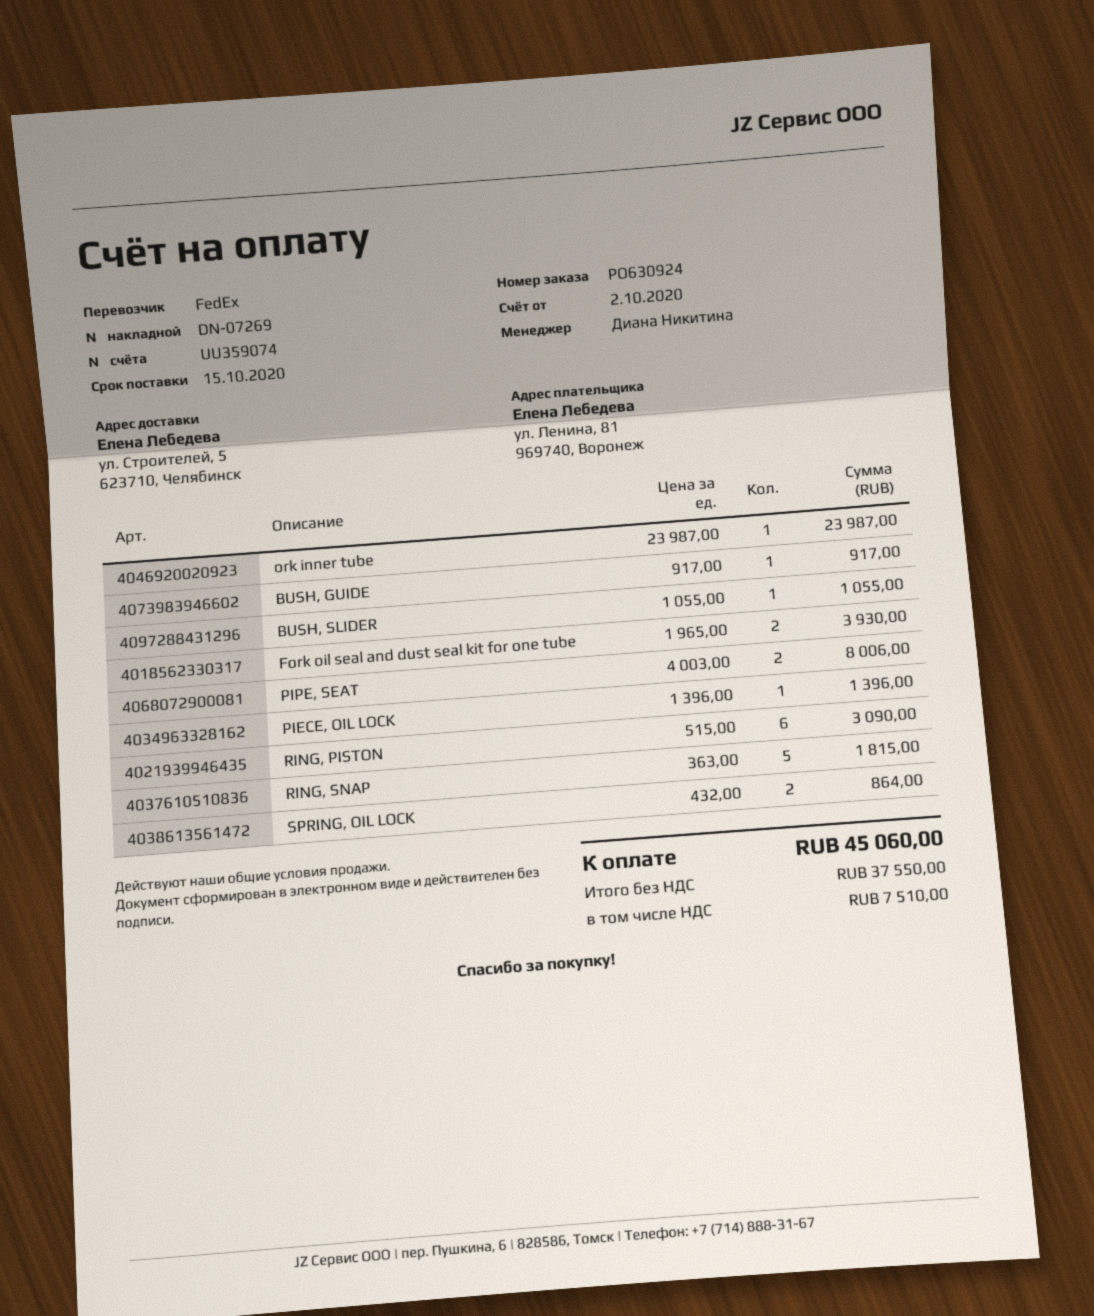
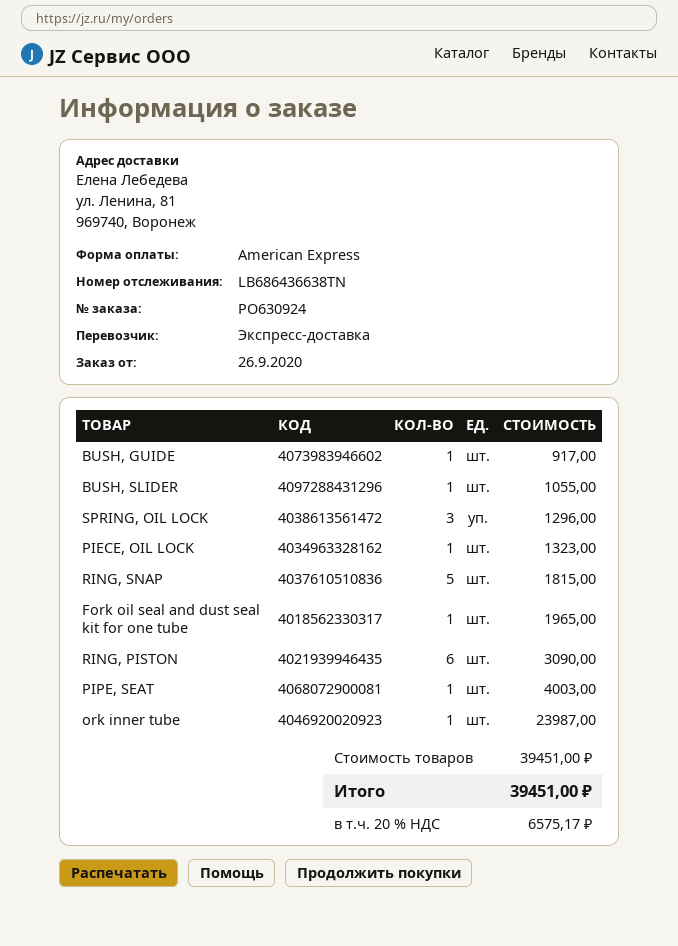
shipping method: FedEx -> express
ship to: ул. Строителей, 5, 623710, Челябинск -> ул. Ленина, 81, 969740, Воронеж
Fork oil seal and dust seal kit for one tube: 2 for 3930.00 -> 1 for 1965.00
PIPE, SEAT: 2 for 8006.00 -> 1 for 4003.00
PIECE, OIL LOCK: 1 for 1396.00 -> 1 for 1323.00
SPRING, OIL LOCK: 2 for 864.00 -> 3 for 1296.00
tax: 7510.00 -> 6575.17
total: 45060.00 -> 39451.00

